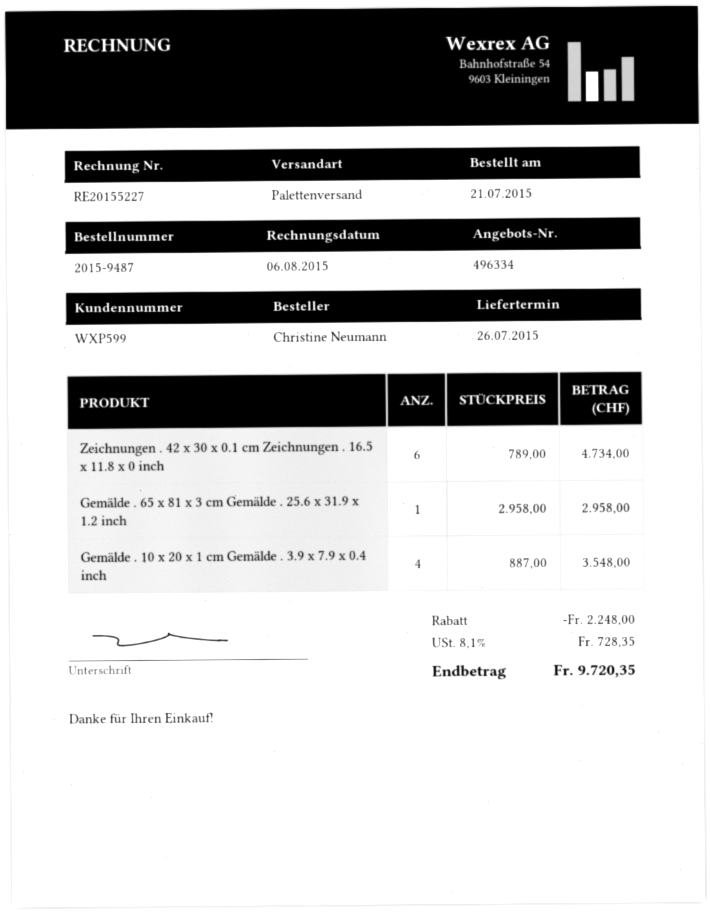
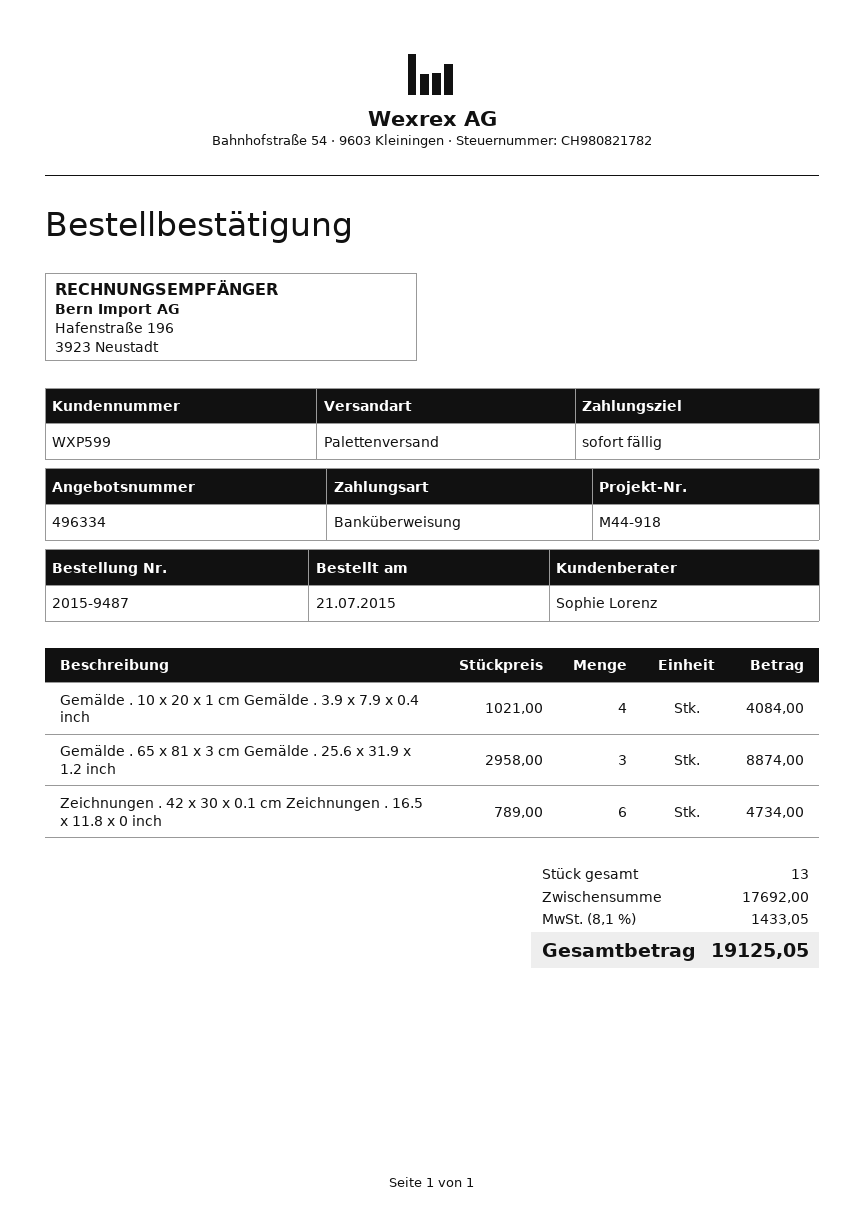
Gemälde . 65 x 81 x 3 cm Gemälde . 25.6 x 31.9 x 1.2 inch: 1 x 2958.00 = 2958.00 -> 3 x 2958.00 = 8874.00
Gemälde . 10 x 20 x 1 cm Gemälde . 3.9 x 7.9 x 0.4 inch: 4 x 887.00 = 3548.00 -> 4 x 1021.00 = 4084.00
discount: 2248.00 -> none
tax: 8.1% = 728.35 -> 8.1% = 1433.05
total: 9720.35 -> 19125.05

